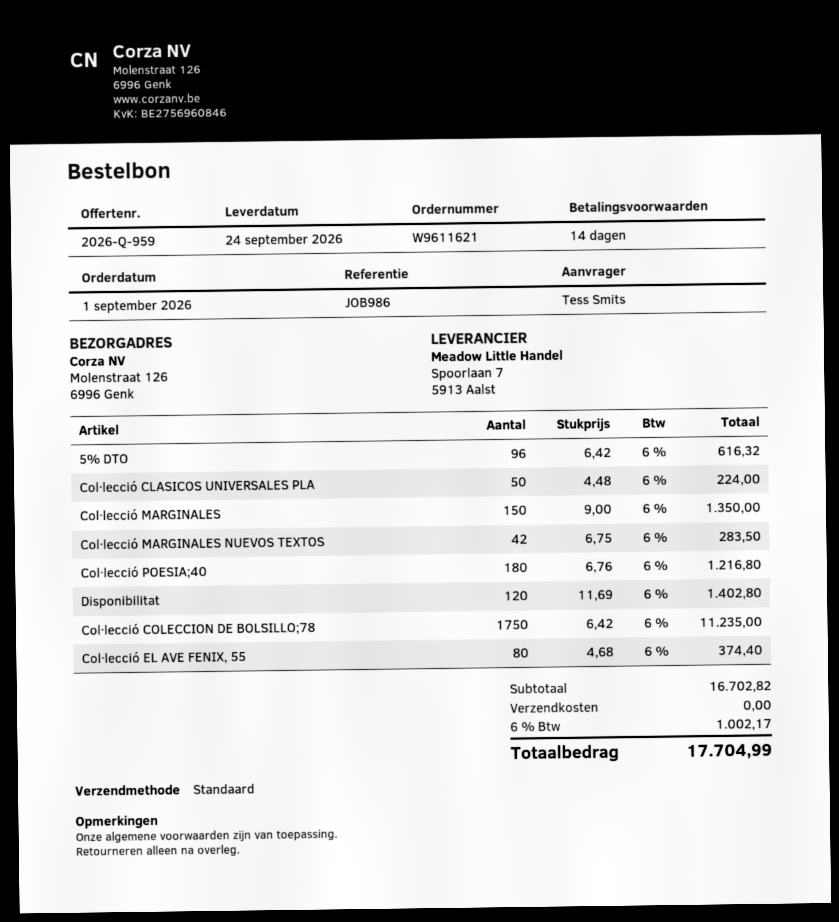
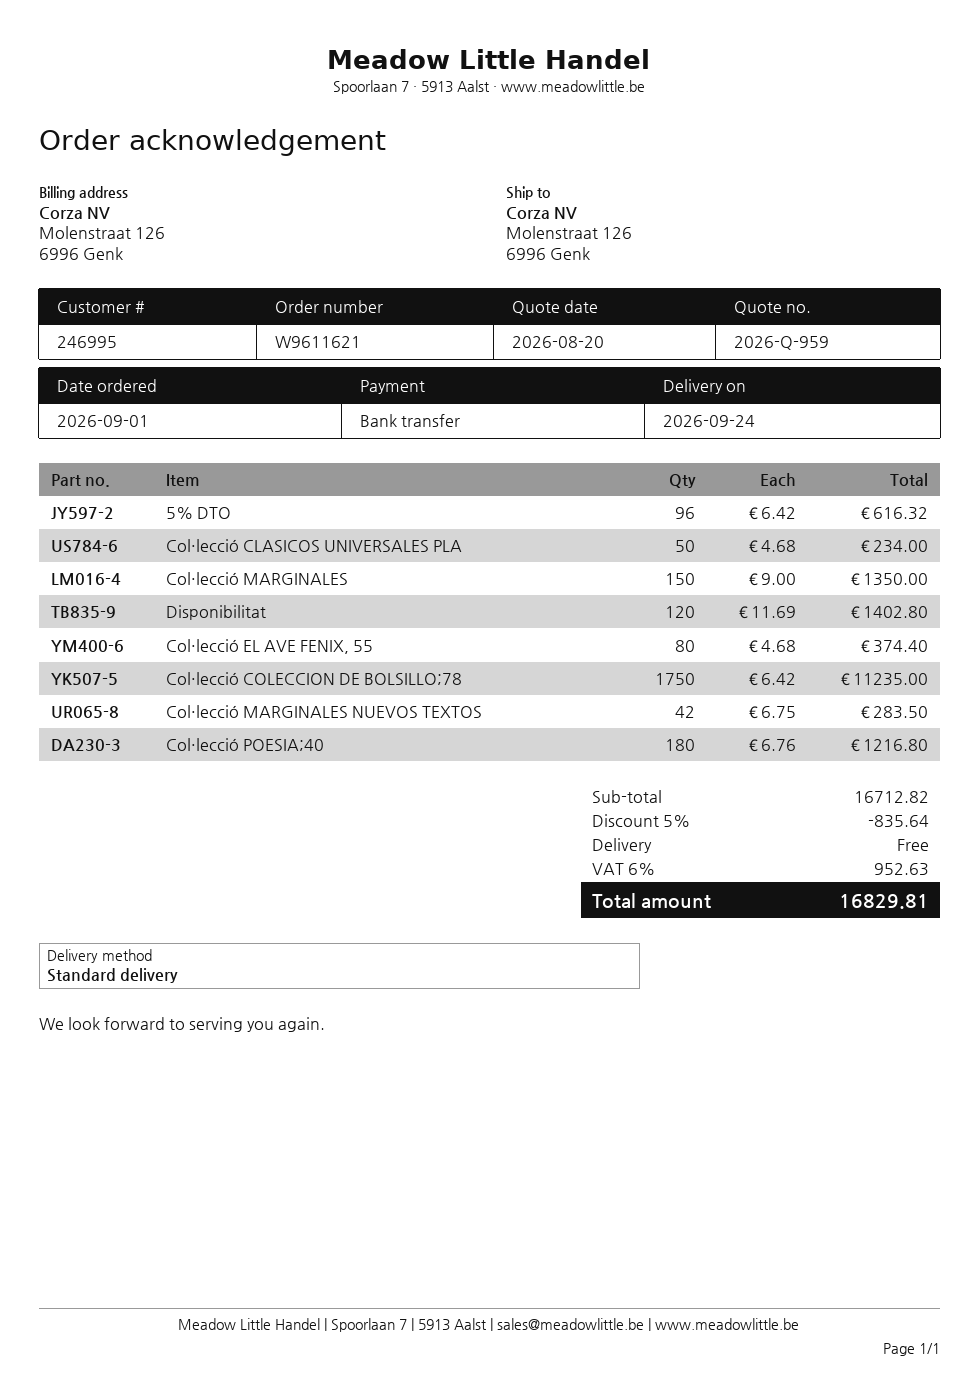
Col·lecció CLASICOS UNIVERSALES PLA: 50 x 4.48 = 224.00 -> 50 x 4.68 = 234.00
subtotal: 16702.82 -> 16712.82
discount: none -> 5% = 835.64
tax: 6% = 1002.17 -> 6% = 952.63
total: 17704.99 -> 16829.81

